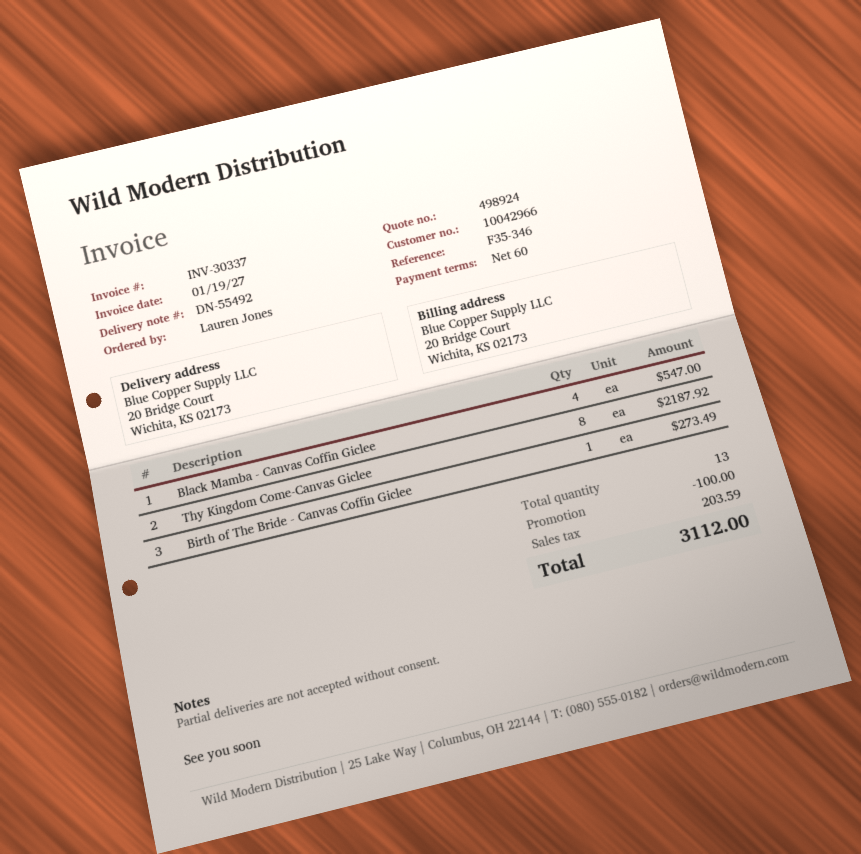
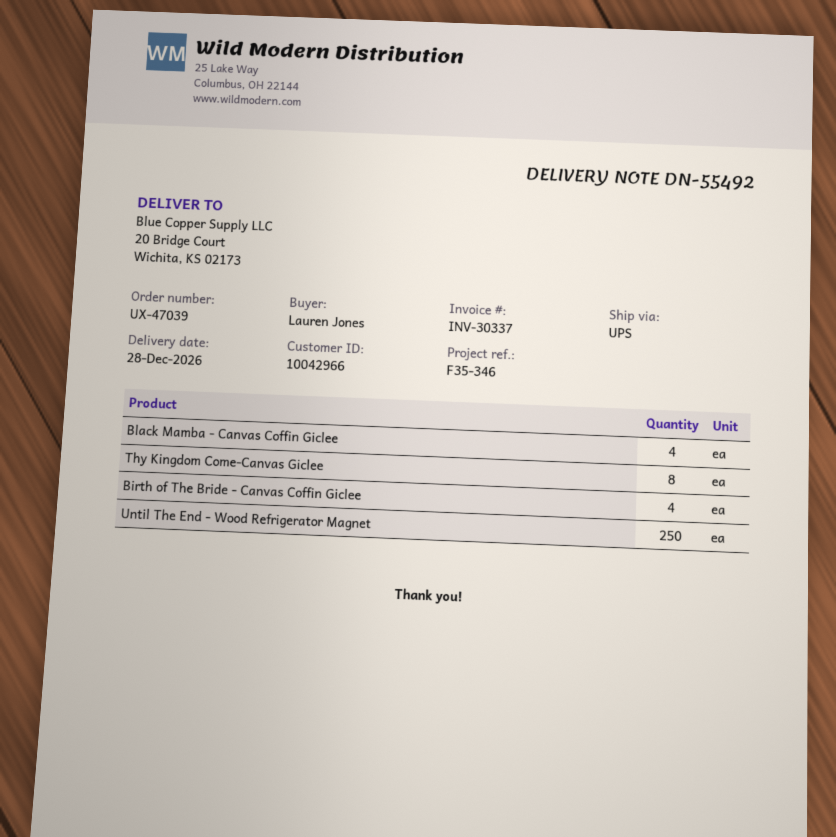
Birth of The Bride - Canvas Coffin Giclee: 1 -> 4
Until The End - Wood Refrigerator Magnet: none -> 250

